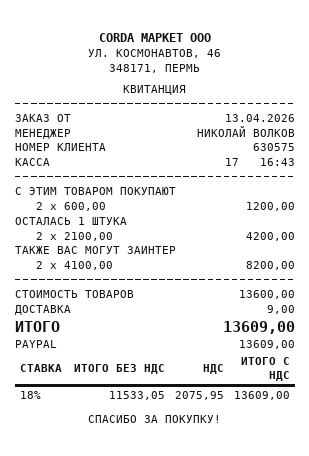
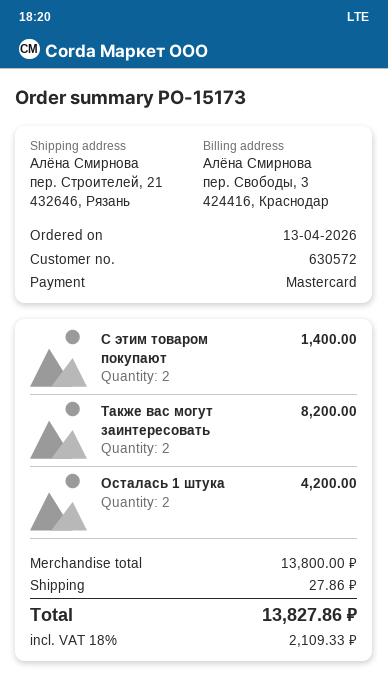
customer number: 630575 -> 630572
payment method: PayPal -> Mastercard
С ЭТИМ ТОВАРОМ ПОКУПАЮТ: 2 for 1200.00 -> 2 for 1400.00
subtotal: 13600.00 -> 13800.00
shipping: 9.00 -> 27.86
tax: 18% = 2075.95 -> 18% = 2109.33
total: 13609.00 -> 13827.86

